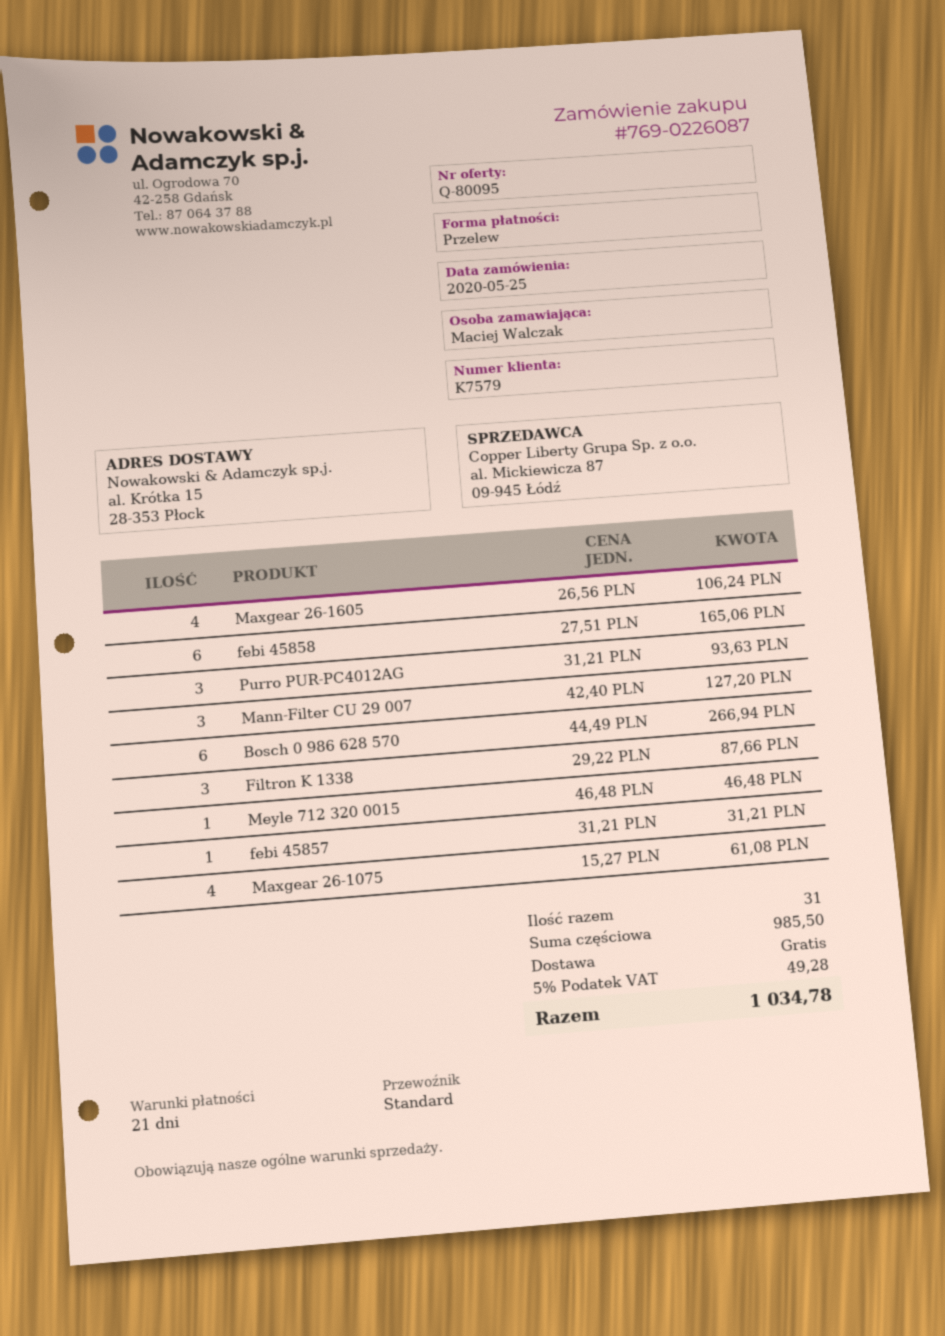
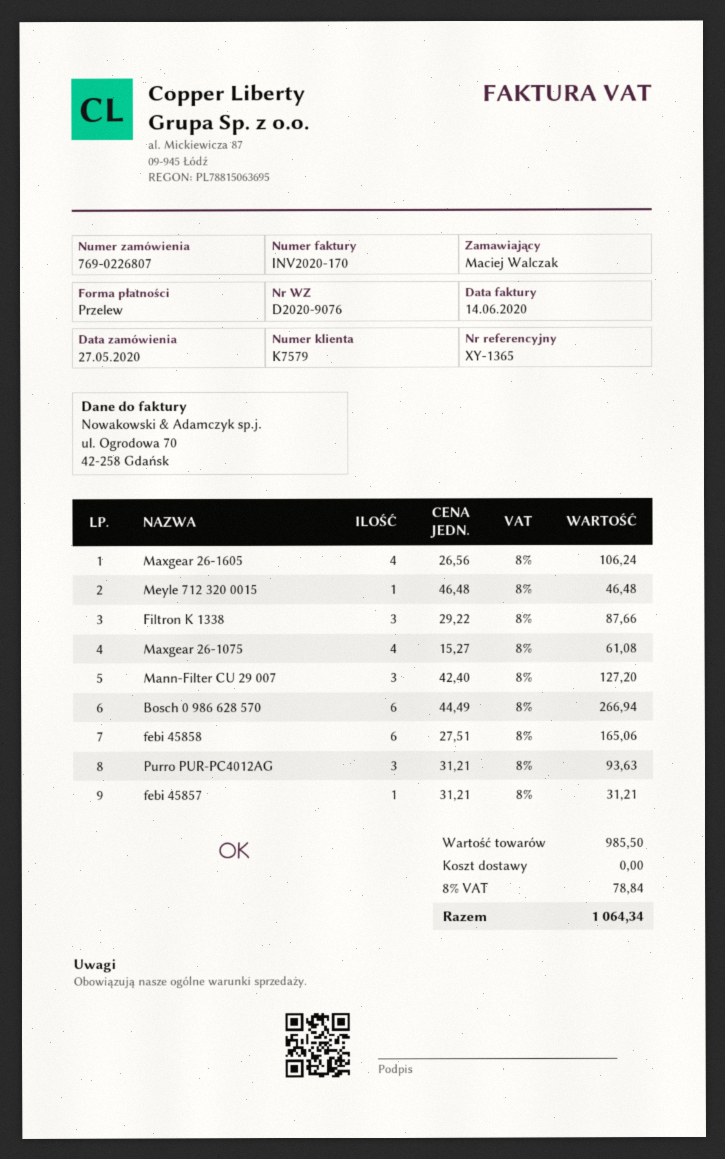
order number: 769-0226087 -> 769-0226807
order date: 2020-05-25 -> 2020-05-27
tax: 5% = 49.28 -> 8% = 78.84
total: 1034.78 -> 1064.34

